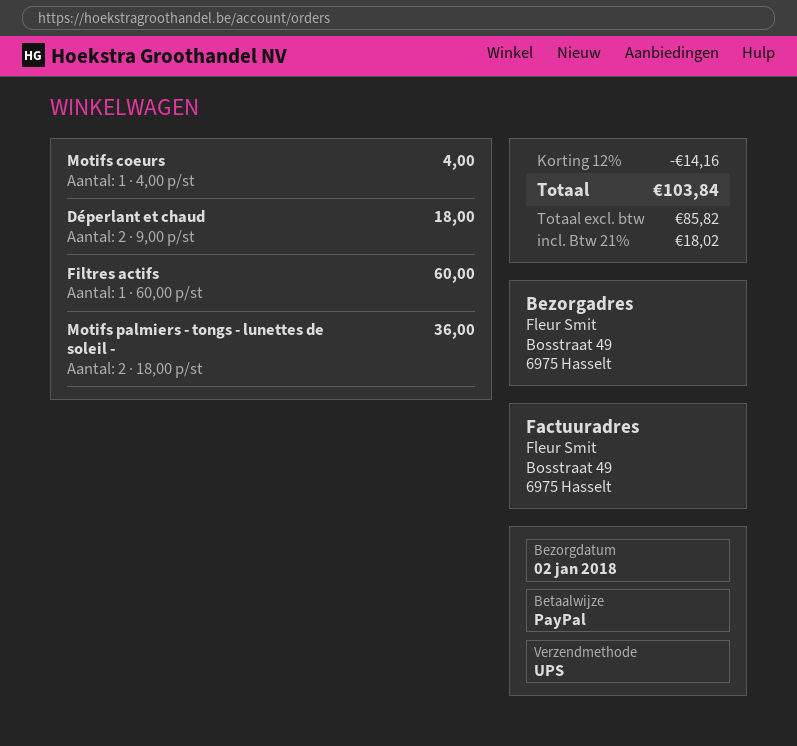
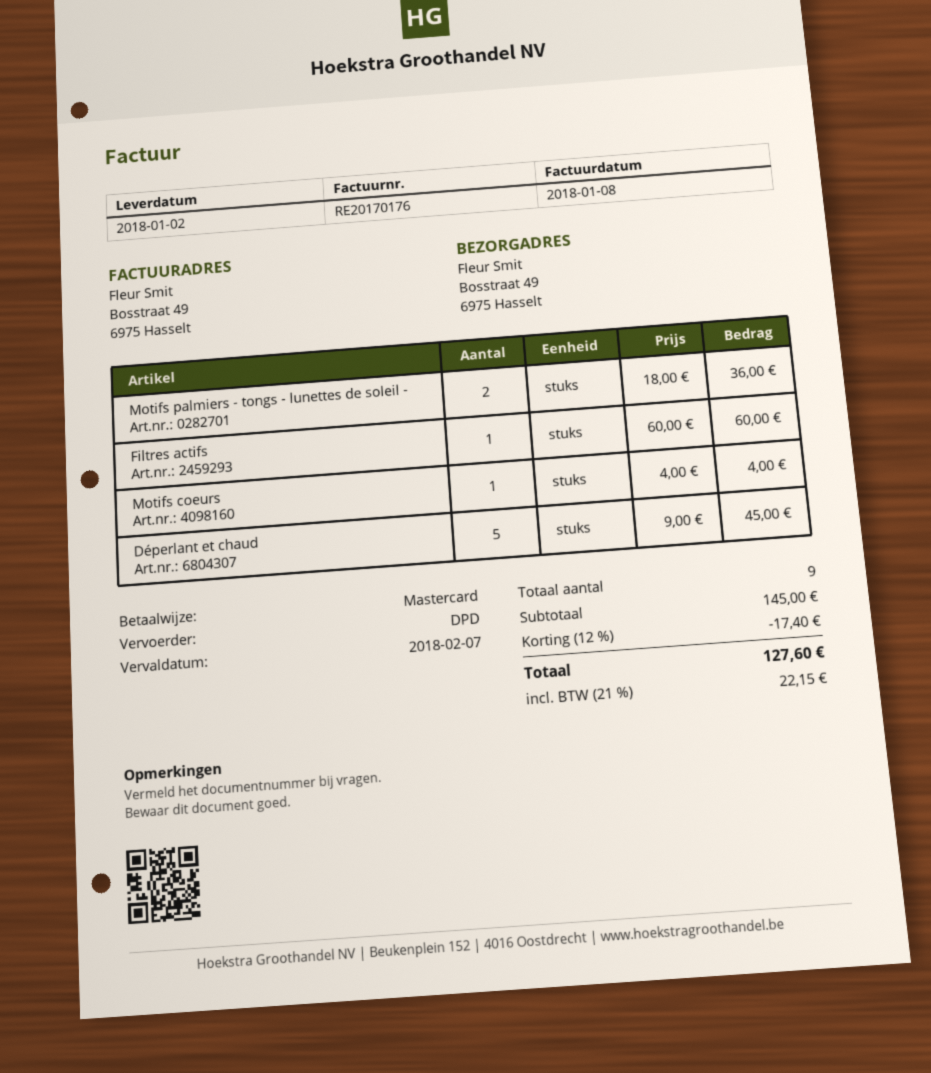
payment method: PayPal -> Mastercard
shipping method: UPS -> DPD
Déperlant et chaud: 2 x 9.00 = 18.00 -> 5 x 9.00 = 45.00
discount: 12% = 14.16 -> 12% = 17.40
tax: 21% = 18.02 -> 21% = 22.15
total: 103.84 -> 127.60

